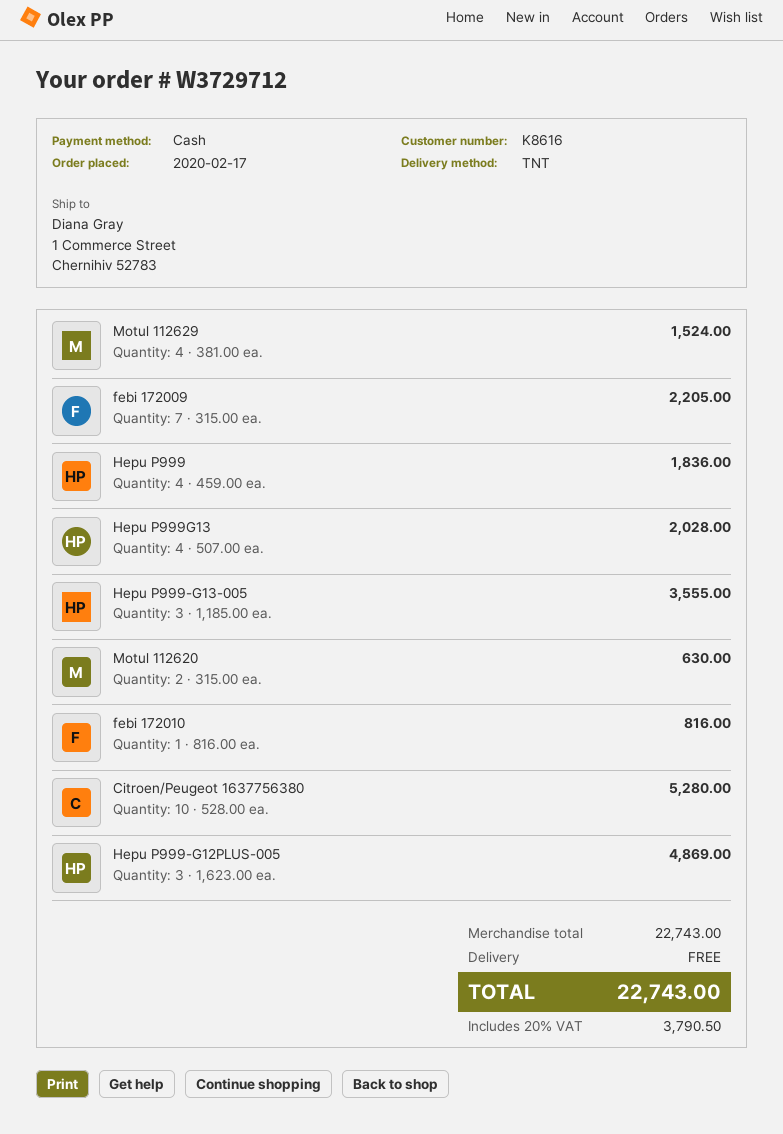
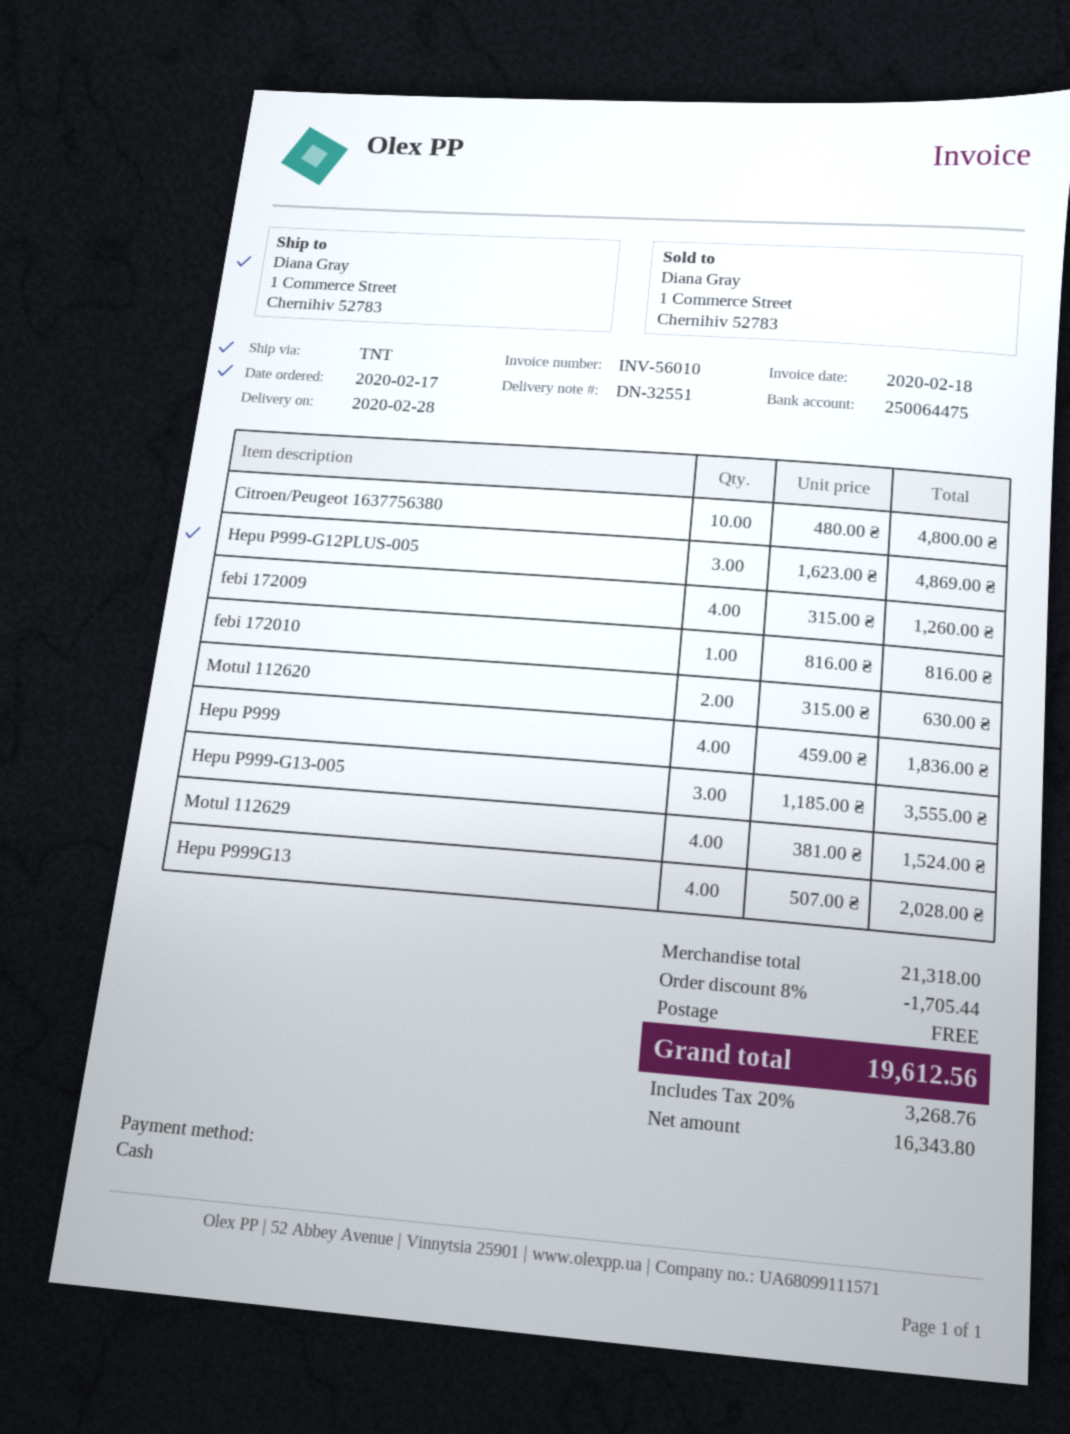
febi 172009: 7 x 315.00 = 2205.00 -> 4 x 315.00 = 1260.00
Citroen/Peugeot 1637756380: 10 x 528.00 = 5280.00 -> 10 x 480.00 = 4800.00
subtotal: 22743.00 -> 21318.00
discount: none -> 8% = 1705.44
tax: 20% = 3790.50 -> 20% = 3268.76
total: 22743.00 -> 19612.56

